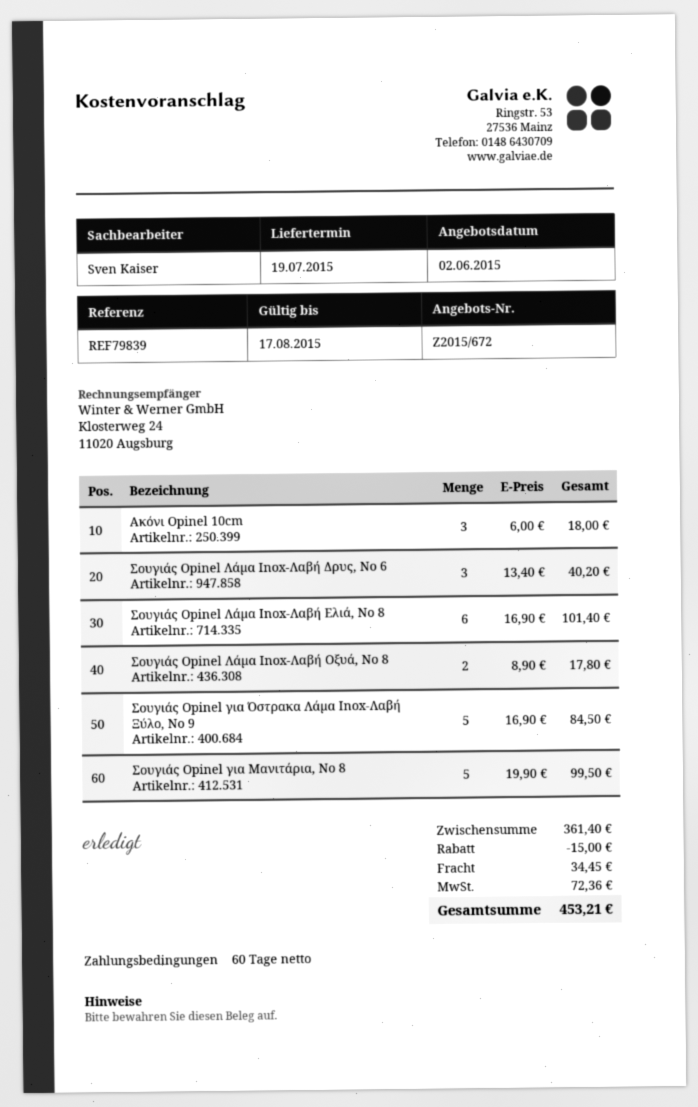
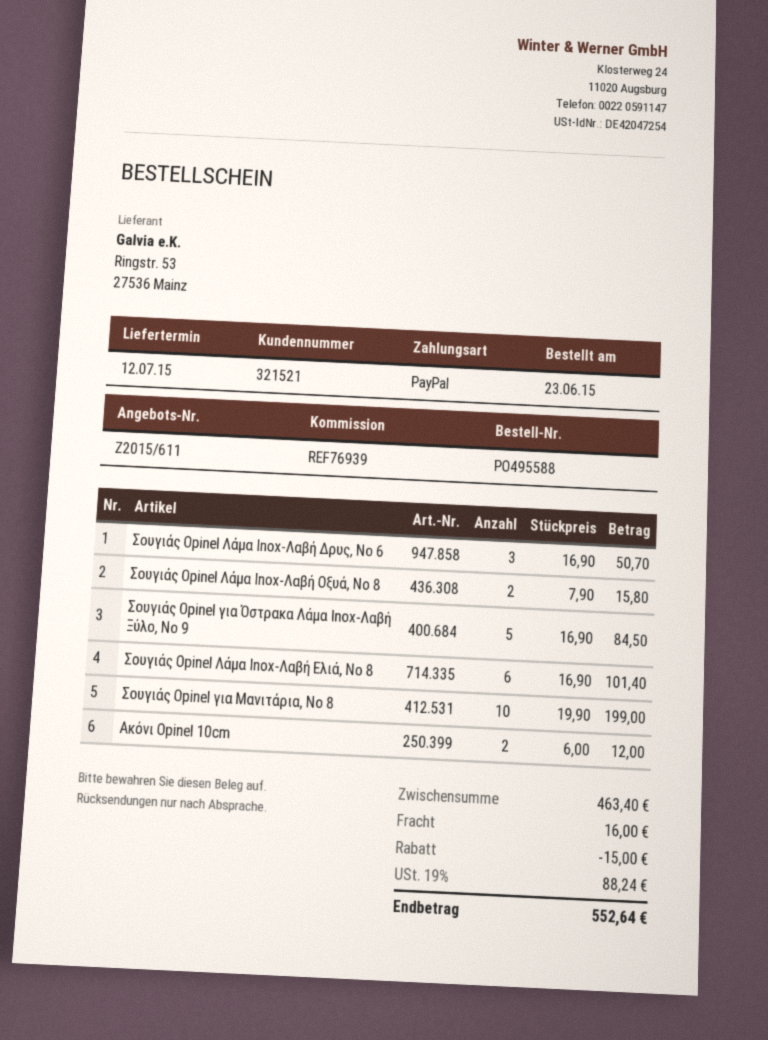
quote number: Z2015/672 -> Z2015/611
delivery date: 2015-07-19 -> 2015-07-12
reference: REF79839 -> REF76939
Ακόνι Opinel 10cm: 3 x 6.00 = 18.00 -> 2 x 6.00 = 12.00
Σουγιάς Opinel Λάμα Ιnox-Λαβή Δρυς, No 6: 3 x 13.40 = 40.20 -> 3 x 16.90 = 50.70
Σουγιάς Opinel Λάμα Ιnox-Λαβή Οξυά, Νο 8: 2 x 8.90 = 17.80 -> 2 x 7.90 = 15.80
Σουγιάς Opinel για Μανιτάρια, Νο 8: 5 x 19.90 = 99.50 -> 10 x 19.90 = 199.00
subtotal: 361.40 -> 463.40
shipping: 34.45 -> 16.00
tax: 72.36 -> 88.24
total: 453.21 -> 552.64

